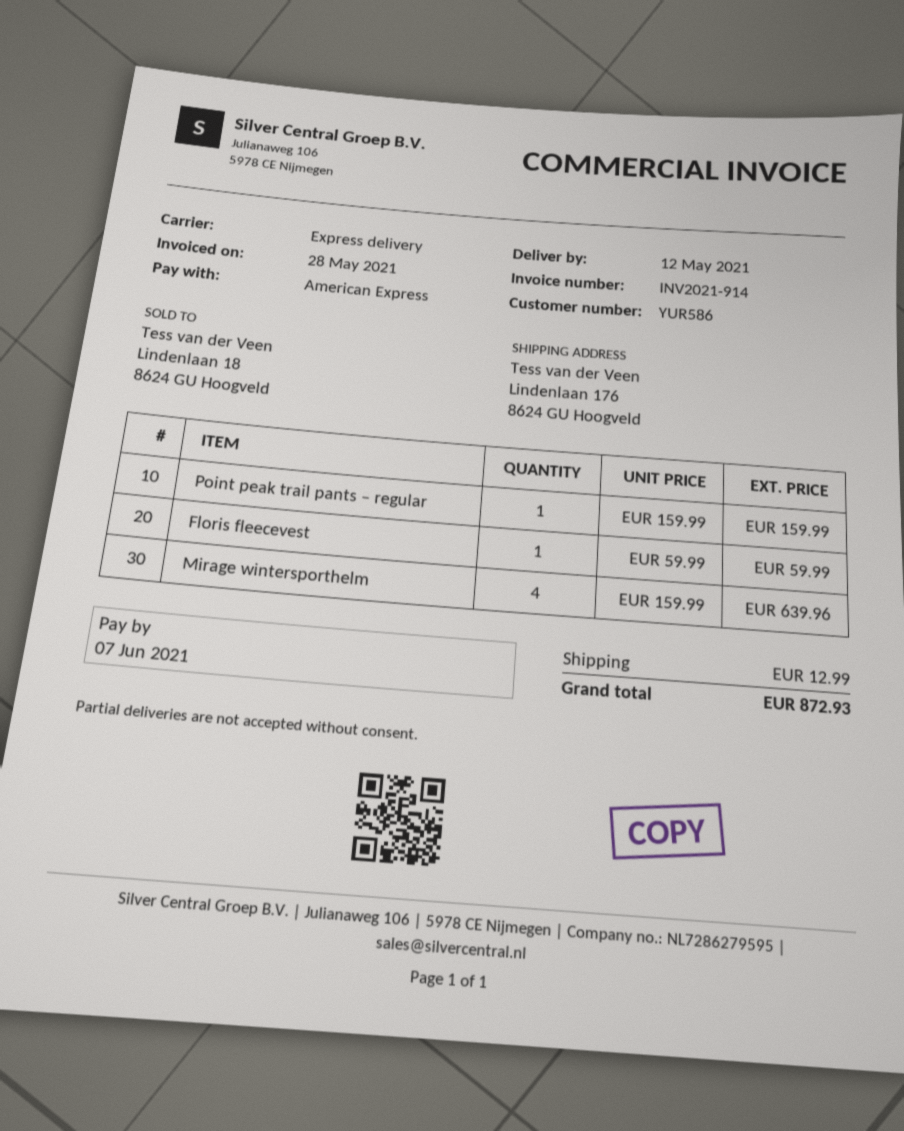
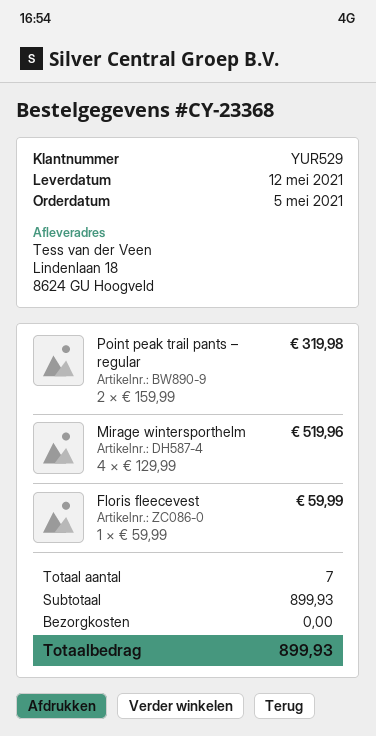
customer number: YUR586 -> YUR529
ship to: Lindenlaan 176, 8624 GU Hoogveld -> Lindenlaan 18, 8624 GU Hoogveld
Point peak trail pants – regular: 1 x 159.99 = 159.99 -> 2 x 159.99 = 319.98
Mirage wintersporthelm: 4 x 159.99 = 639.96 -> 4 x 129.99 = 519.96
shipping: 12.99 -> 0.00
total: 872.93 -> 899.93

